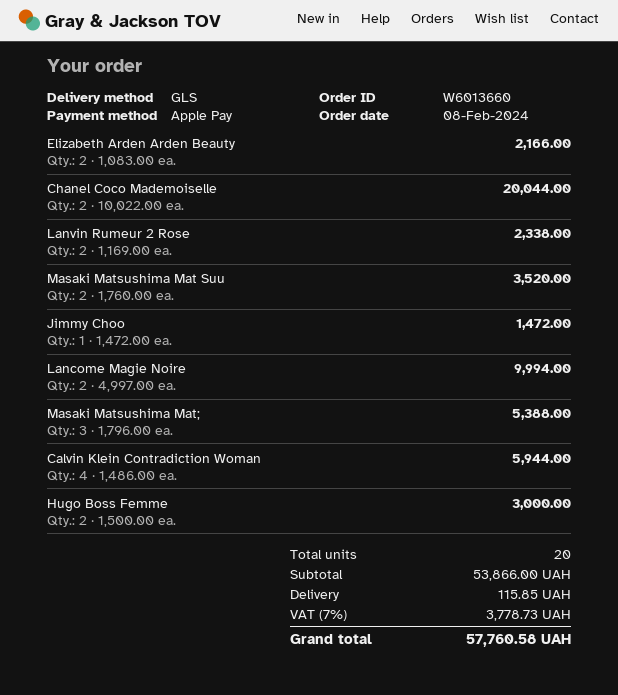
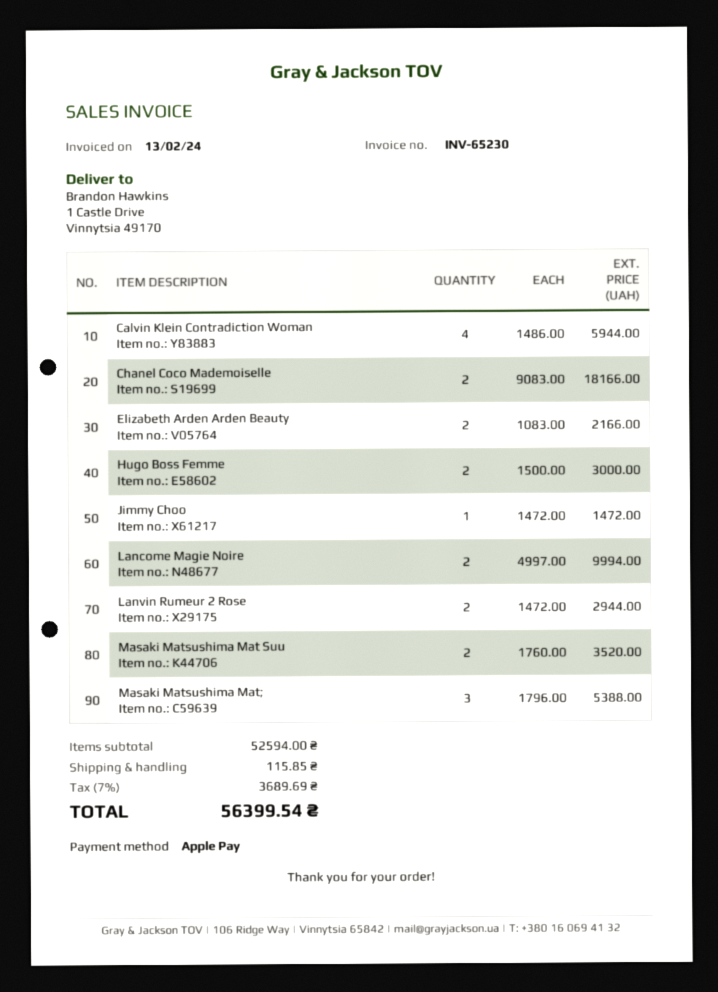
Chanel Coco Mademoiselle: 2 x 10022.00 = 20044.00 -> 2 x 9083.00 = 18166.00
Lanvin Rumeur 2 Rose: 2 x 1169.00 = 2338.00 -> 2 x 1472.00 = 2944.00
subtotal: 53866.00 -> 52594.00
tax: 7% = 3778.73 -> 7% = 3689.69
total: 57760.58 -> 56399.54

